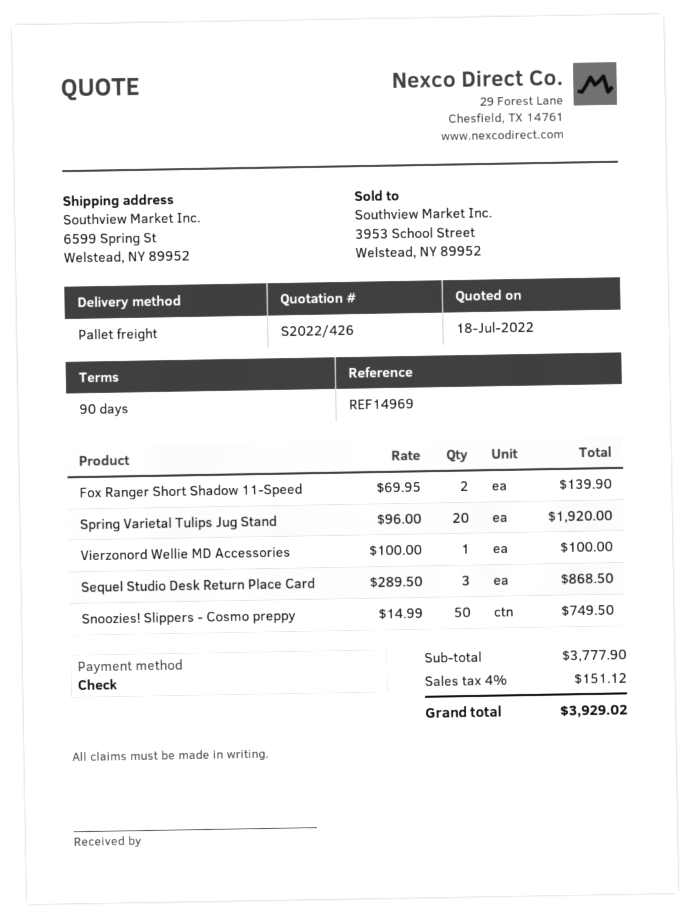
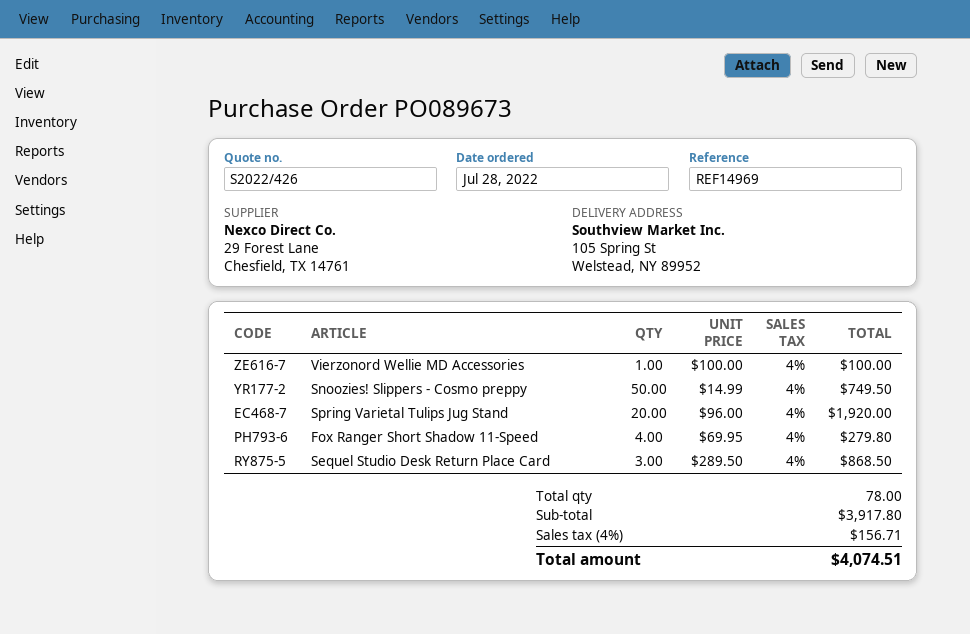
ship to: 6599 Spring St, Welstead, NY 89952 -> 105 Spring St, Welstead, NY 89952
Fox Ranger Short Shadow 11-Speed: 2 x 69.95 = 139.90 -> 4 x 69.95 = 279.80
subtotal: 3777.90 -> 3917.80
tax: 4% = 151.12 -> 4% = 156.71
total: 3929.02 -> 4074.51

